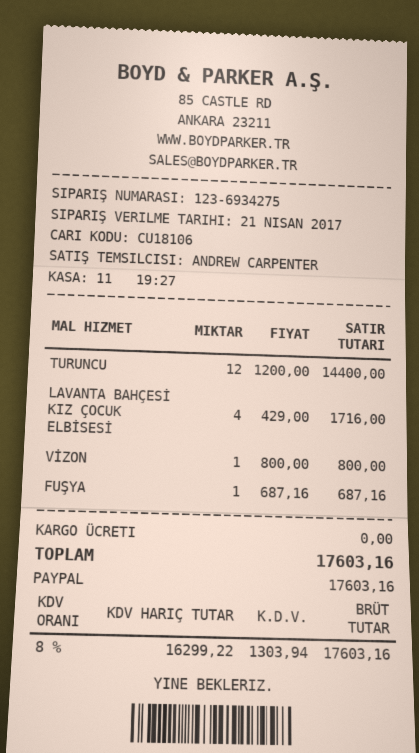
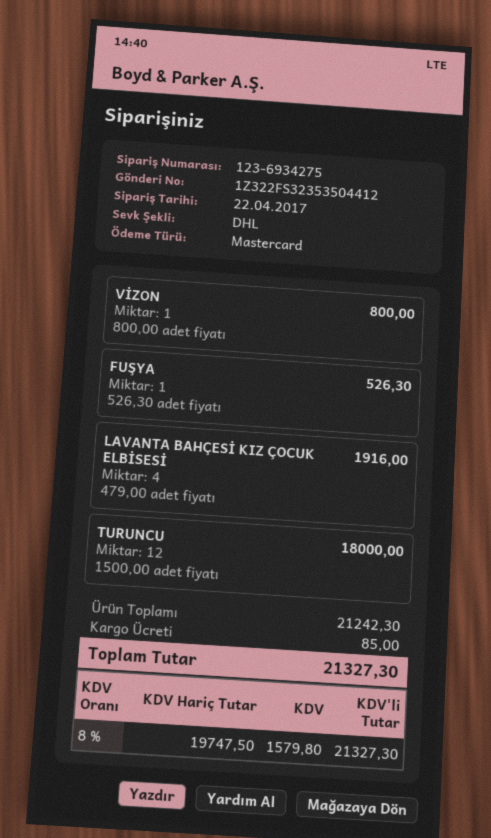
order date: 2017-04-21 -> 2017-04-22
payment method: PayPal -> Mastercard
TURUNCU: 12 x 1200.00 = 14400.00 -> 12 x 1500.00 = 18000.00
LAVANTA BAHÇESİ KIZ ÇOCUK ELBİSESİ: 4 x 429.00 = 1716.00 -> 4 x 479.00 = 1916.00
FUŞYA: 1 x 687.16 = 687.16 -> 1 x 526.30 = 526.30
shipping: 0.00 -> 85.00
net: 16299.22 -> 19747.50
tax: 8% = 1303.94 -> 8% = 1579.80
total: 17603.16 -> 21327.30

